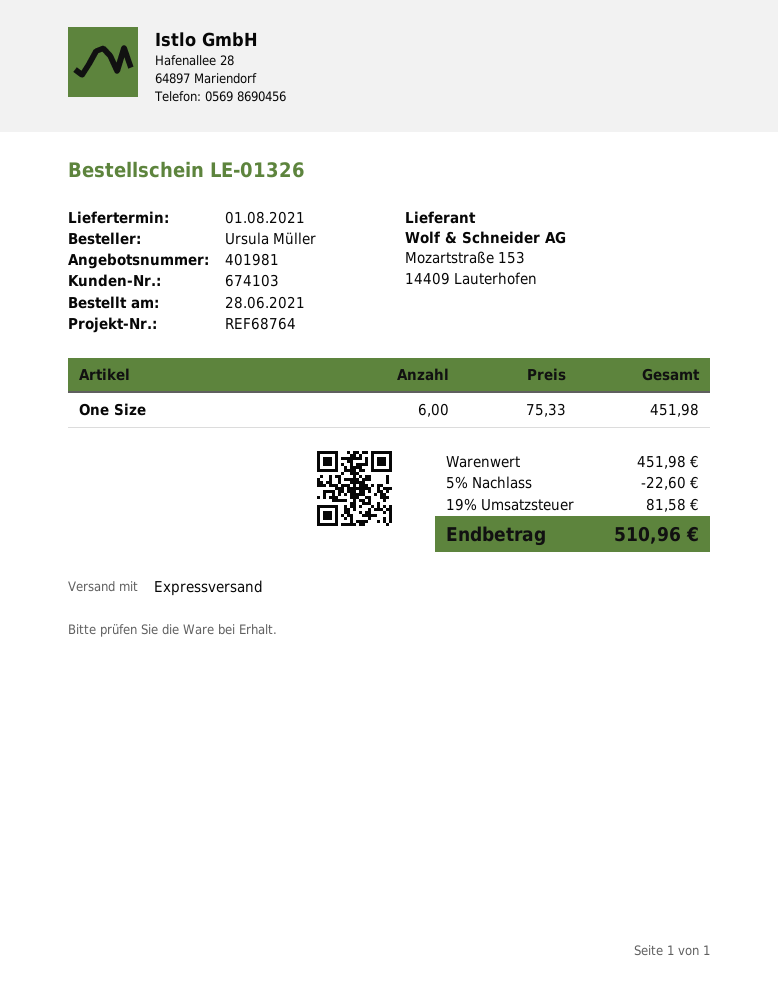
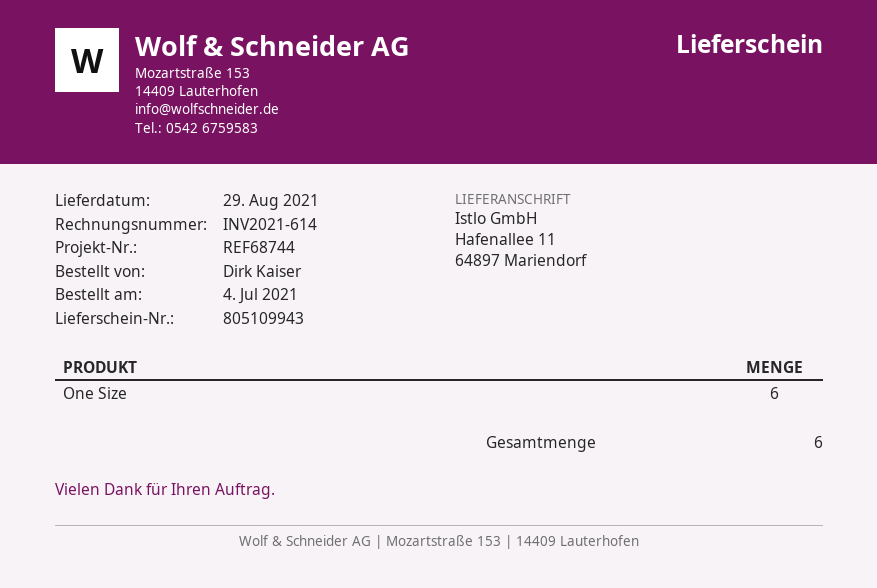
order date: 2021-06-28 -> 2021-07-04
delivery date: 2021-08-01 -> 2021-08-29
reference: REF68764 -> REF68744
ordered by: Ursula Müller -> Dirk Kaiser

